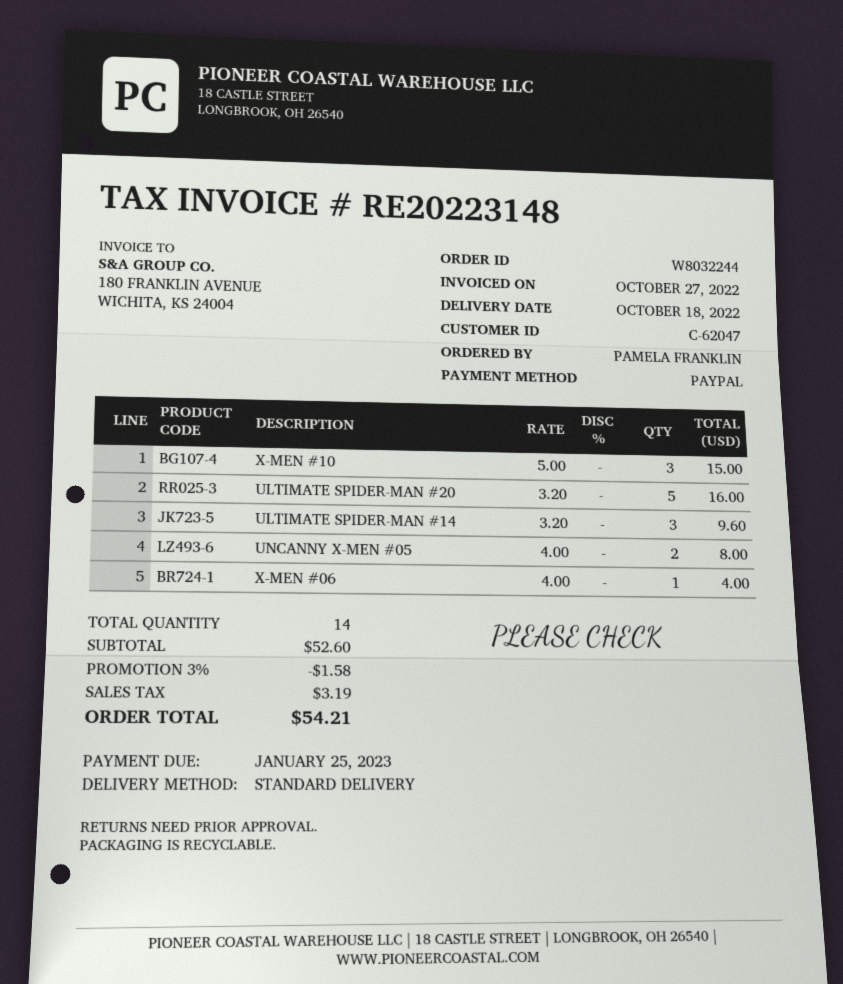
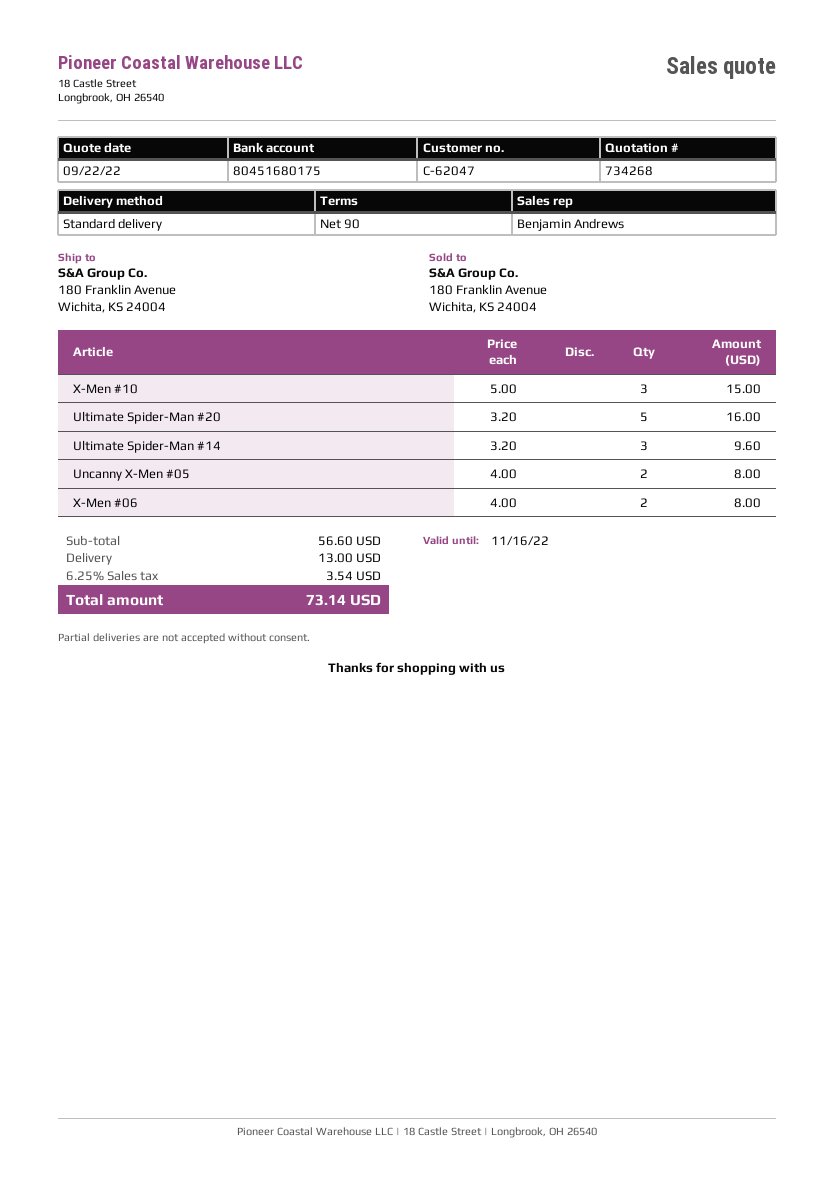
X-MEN #06: 1 x 4.00 = 4.00 -> 2 x 4.00 = 8.00
subtotal: 52.60 -> 56.60
discount: 3% = 1.58 -> none
shipping: none -> 13.00
tax: 3.19 -> 3.54
total: 54.21 -> 73.14

